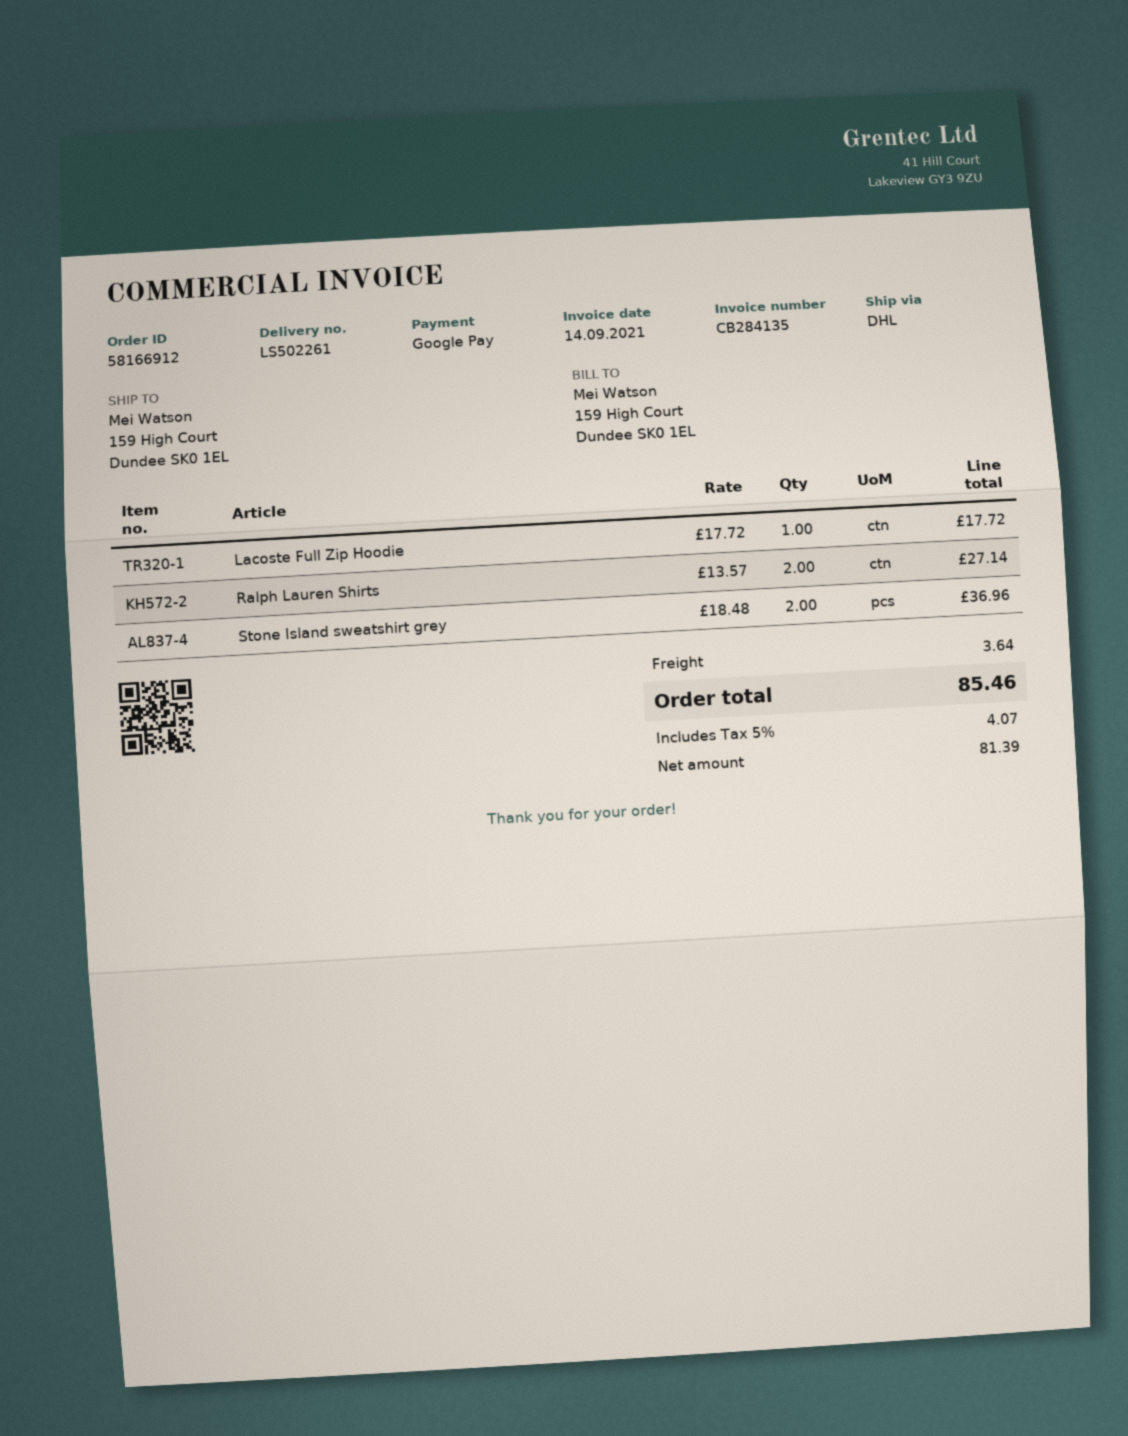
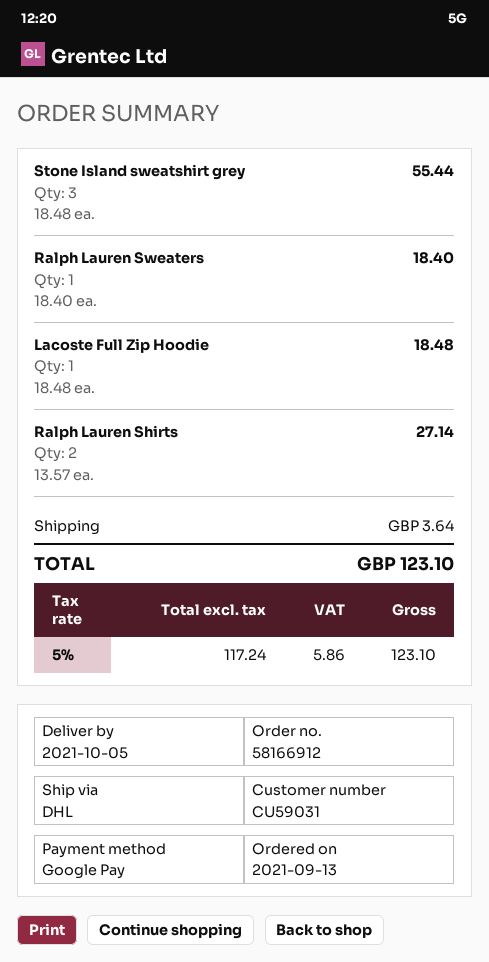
Lacoste Full Zip Hoodie: 1 x 17.72 = 17.72 -> 1 x 18.48 = 18.48
Stone Island sweatshirt grey: 2 x 18.48 = 36.96 -> 3 x 18.48 = 55.44
Ralph Lauren Sweaters: none -> 1 x 18.40 = 18.40
net: 81.39 -> 117.24
tax: 5% = 4.07 -> 5% = 5.86
total: 85.46 -> 123.10

